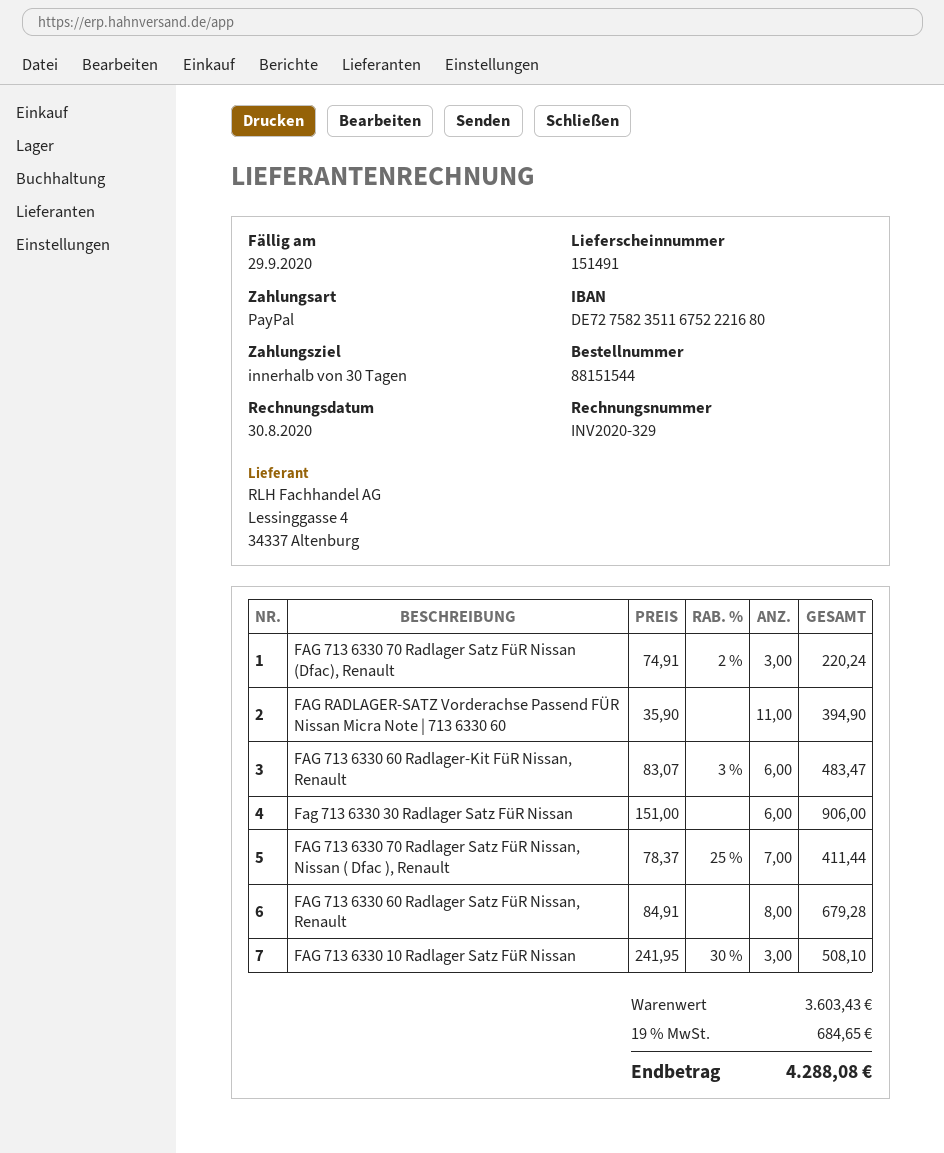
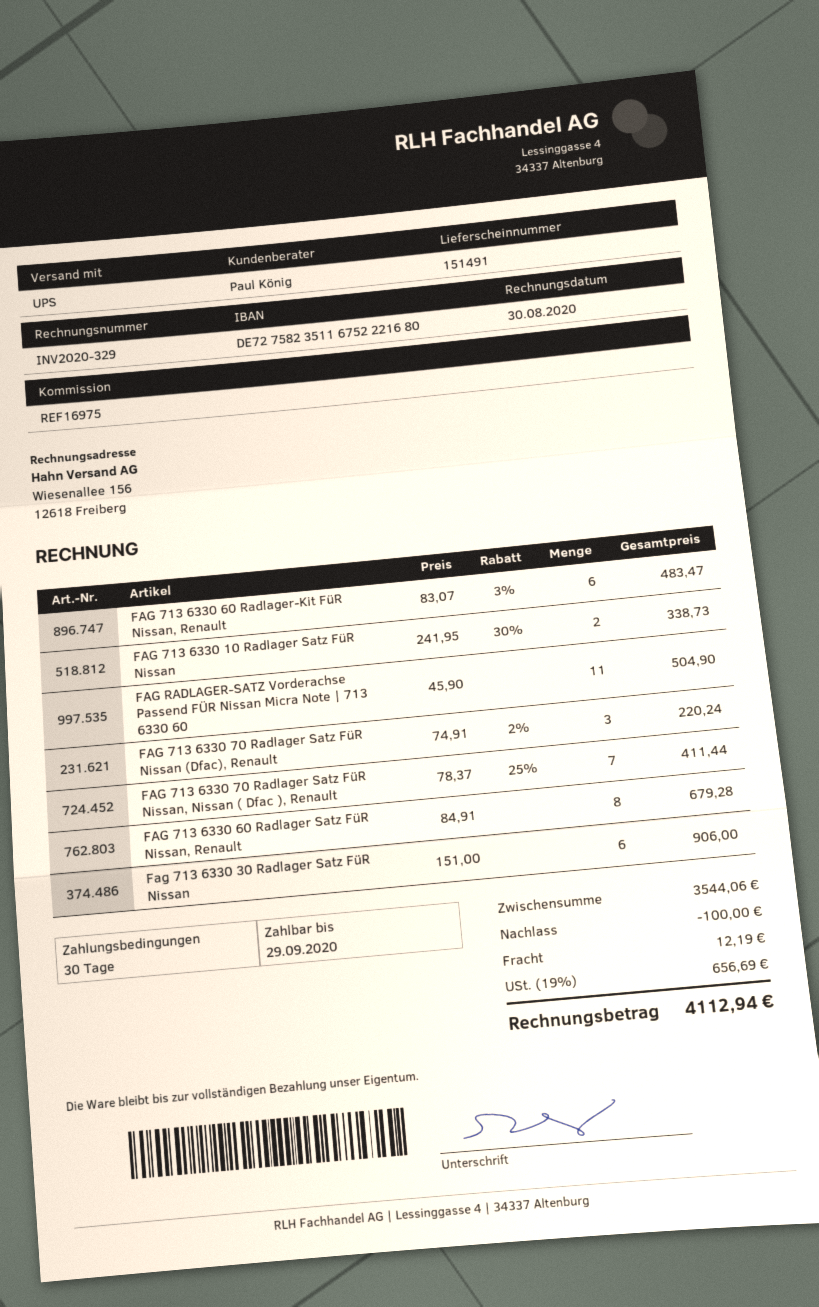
FAG RADLAGER-SATZ Vorderachse Passend FÜR Nissan Micra Note | 713 6330 60: 11 x 35.90 = 394.90 -> 11 x 45.90 = 504.90
FAG 713 6330 10 Radlager Satz FüR Nissan: 3 x 241.95 - 30% = 508.10 -> 2 x 241.95 - 30% = 338.73
subtotal: 3603.43 -> 3544.06
discount: none -> 100.00
shipping: none -> 12.19
tax: 19% = 684.65 -> 19% = 656.69
total: 4288.08 -> 4112.94

